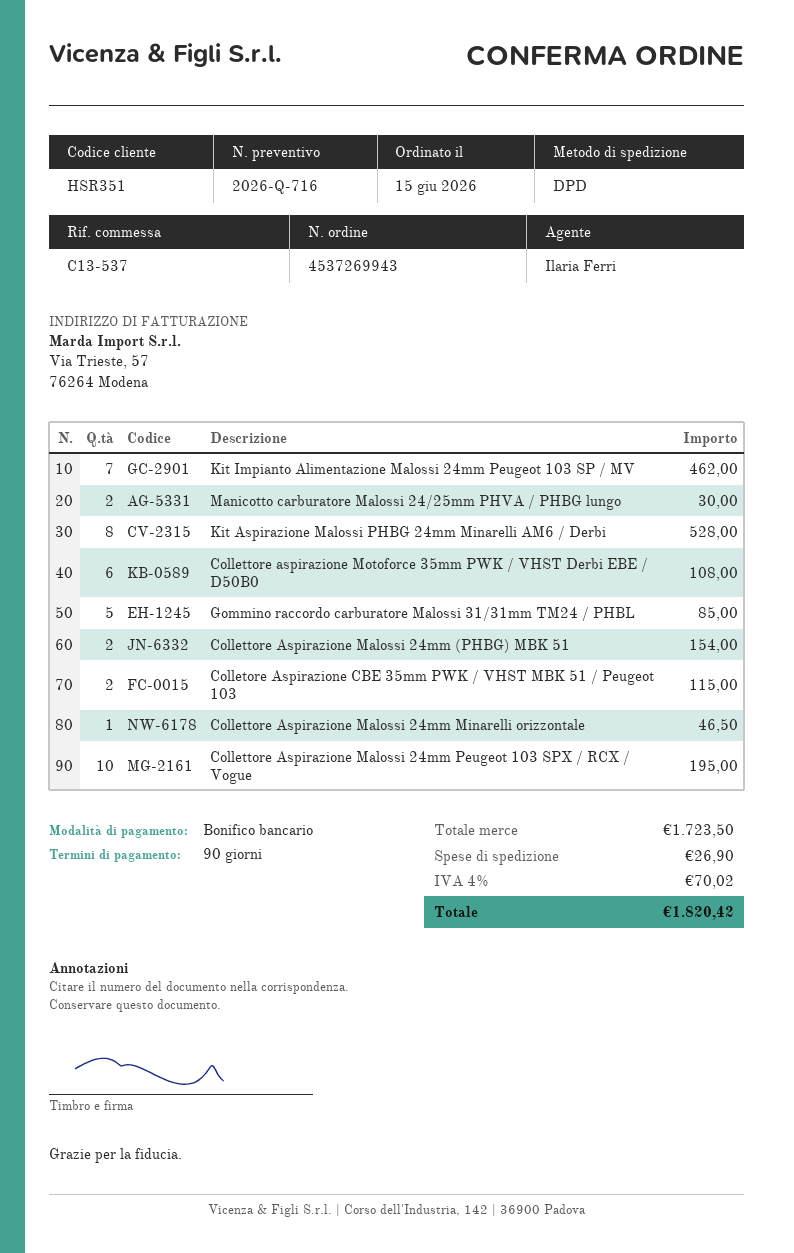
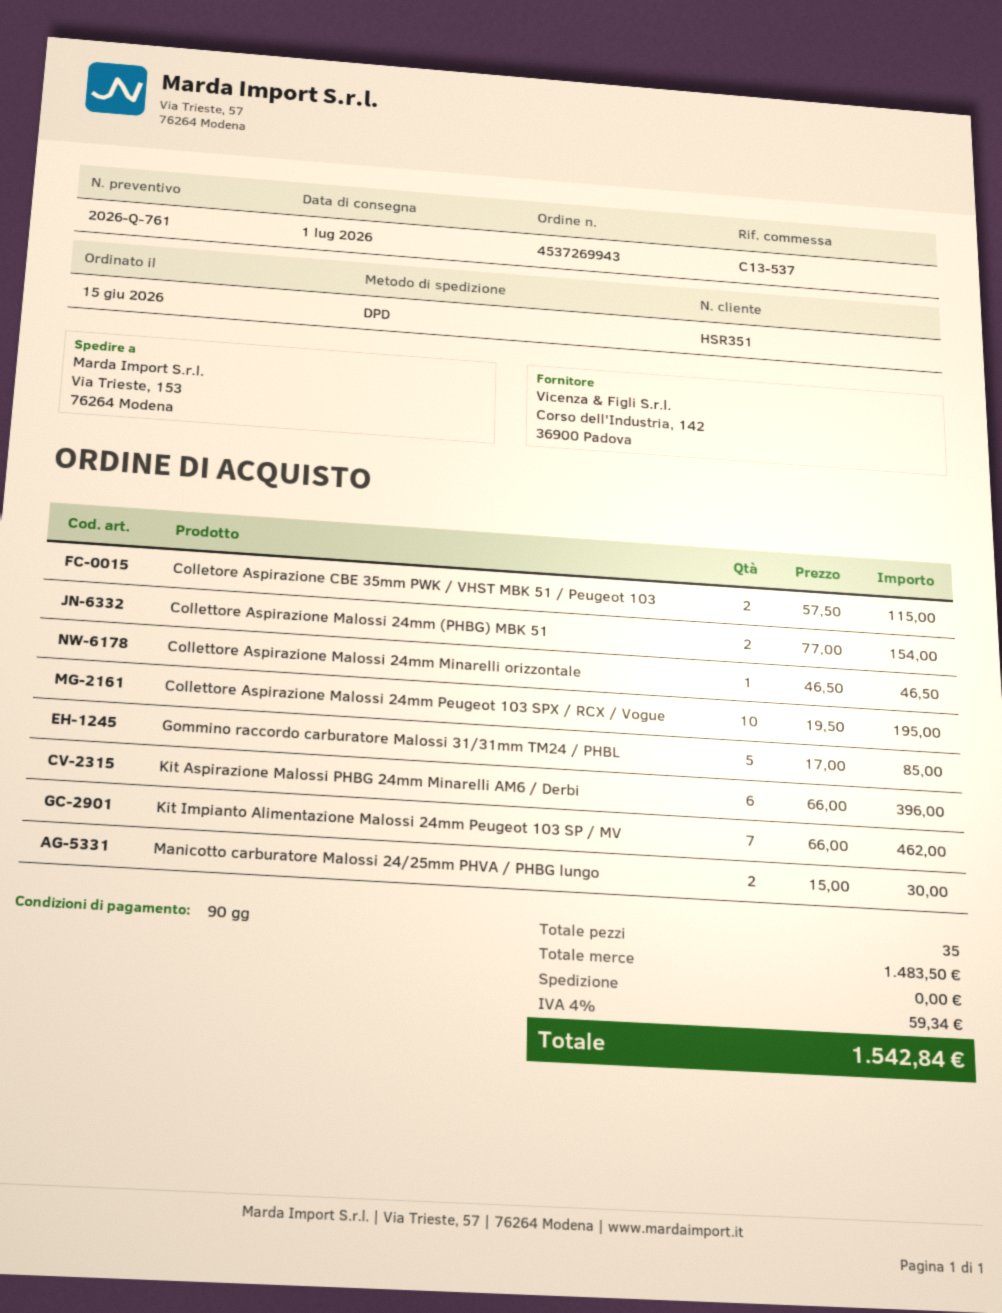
quote number: 2026-Q-716 -> 2026-Q-761
Kit Aspirazione Malossi PHBG 24mm Minarelli AM6 / Derbi: 8 for 528.00 -> 6 for 396.00
Collettore aspirazione Motoforce 35mm PWK / VHST Derbi EBE / D50B0: 6 for 108.00 -> none
subtotal: 1723.50 -> 1483.50
shipping: 26.90 -> 0.00
tax: 4% = 70.02 -> 4% = 59.34
total: 1820.42 -> 1542.84

